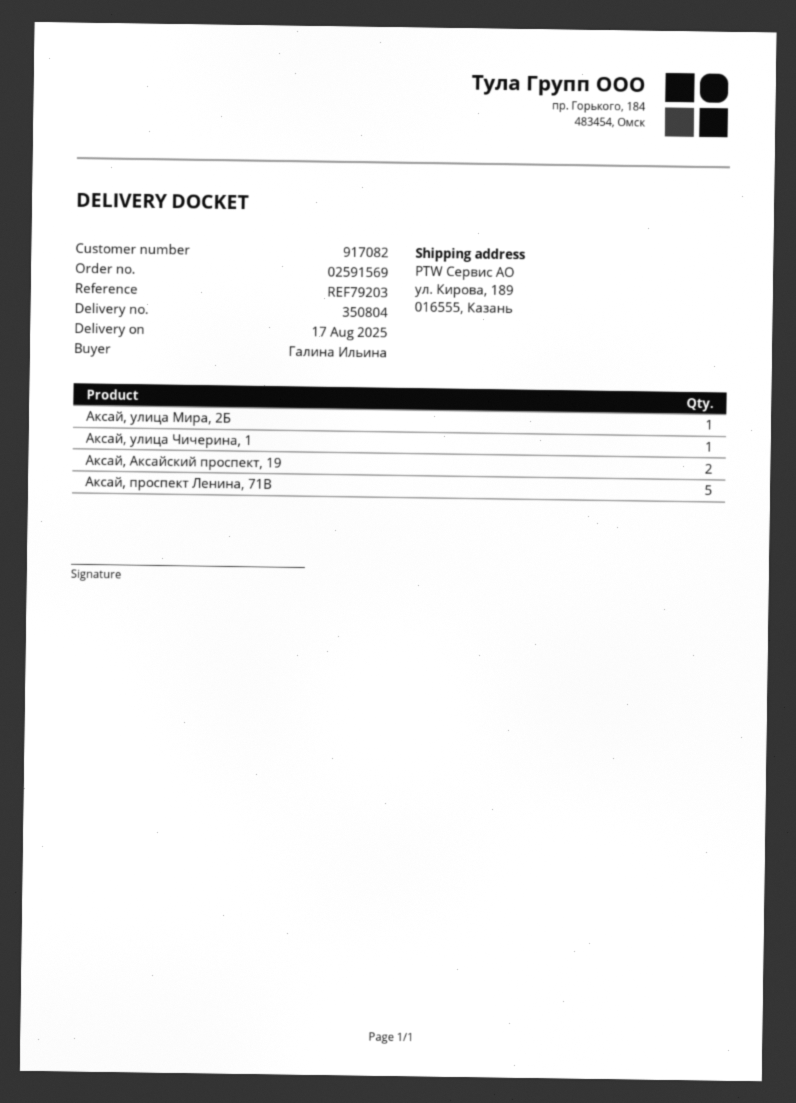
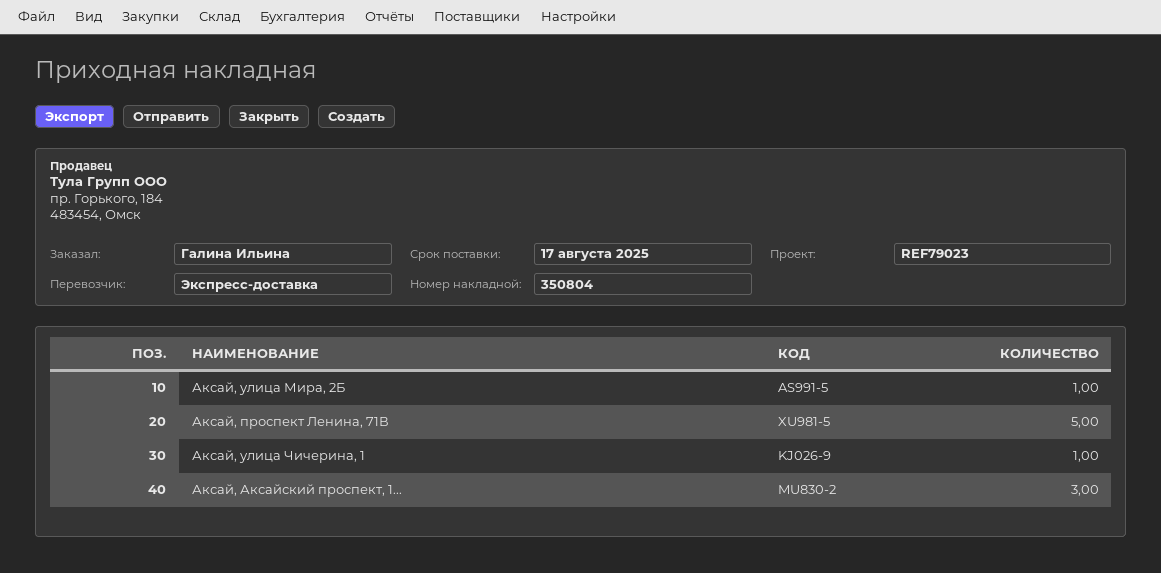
reference: REF79203 -> REF79023
Аксай, Аксайский проспект, 19: 2 -> 3

